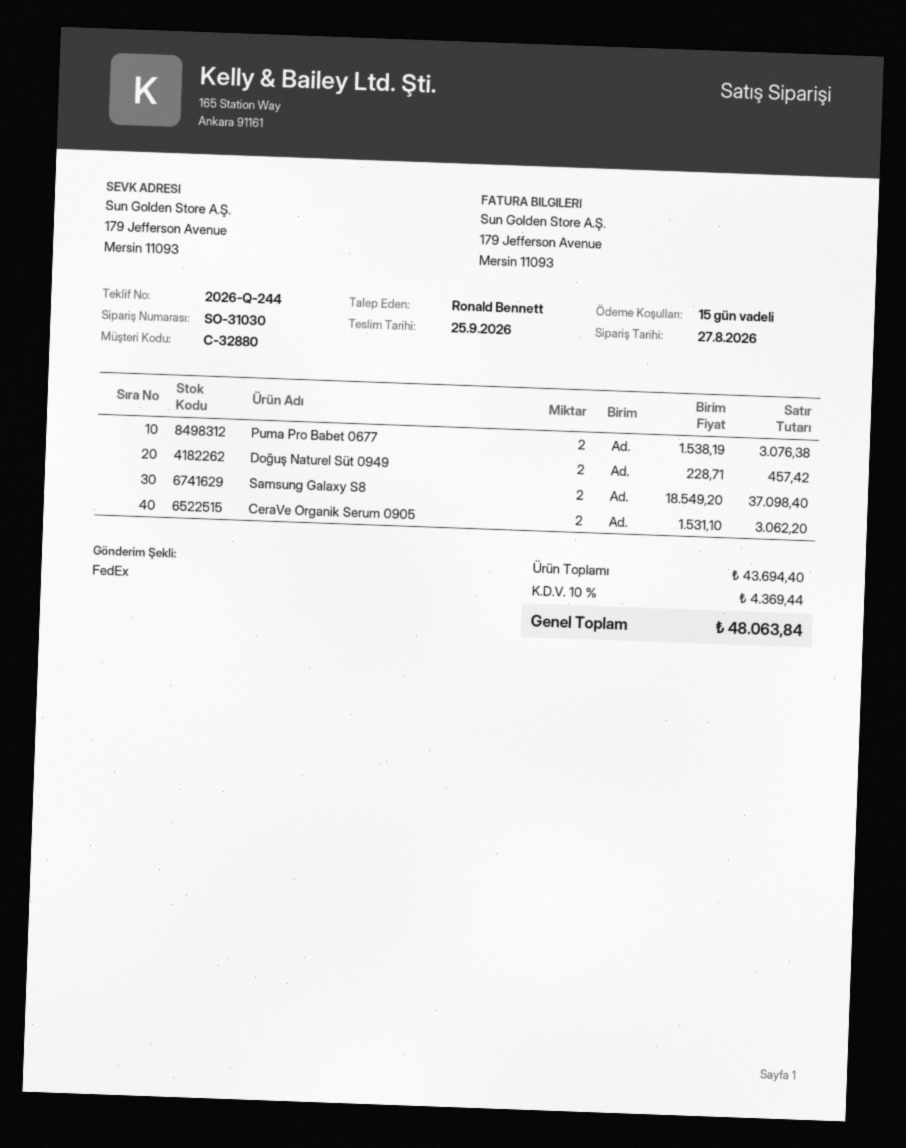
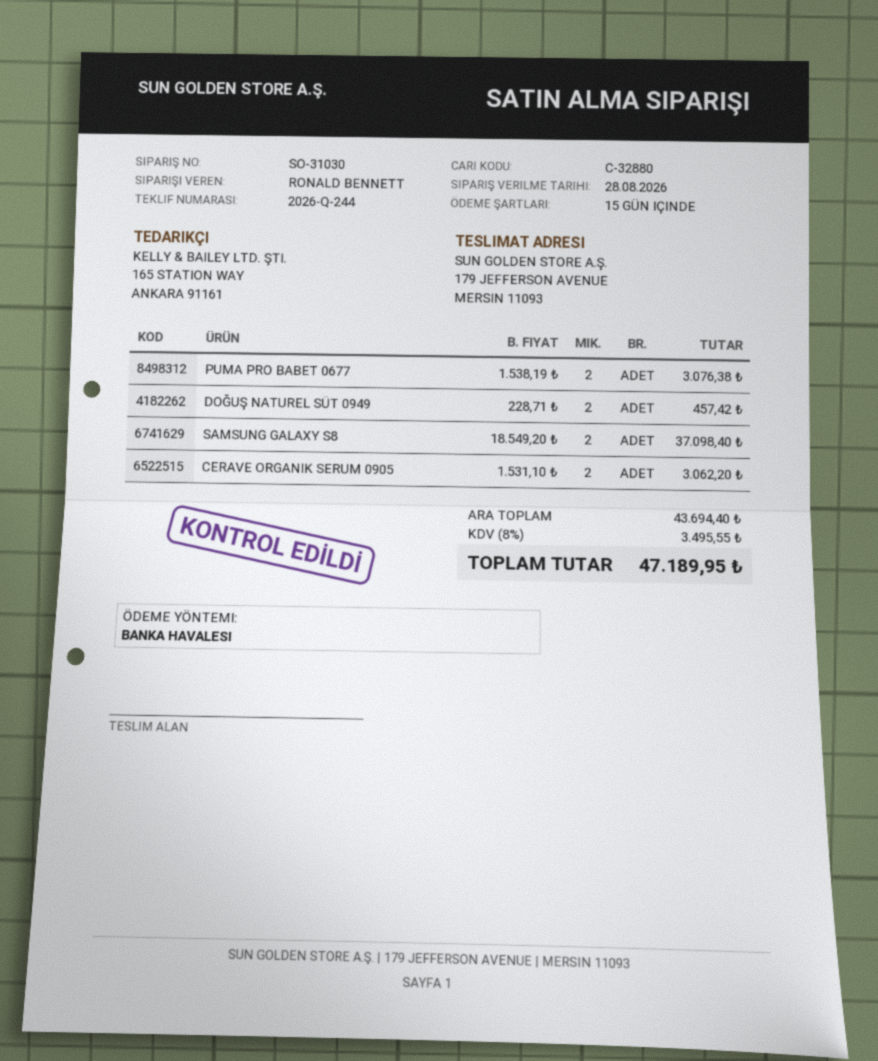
order date: 2026-08-27 -> 2026-08-28
tax: 10% = 4369.44 -> 8% = 3495.55
total: 48063.84 -> 47189.95

